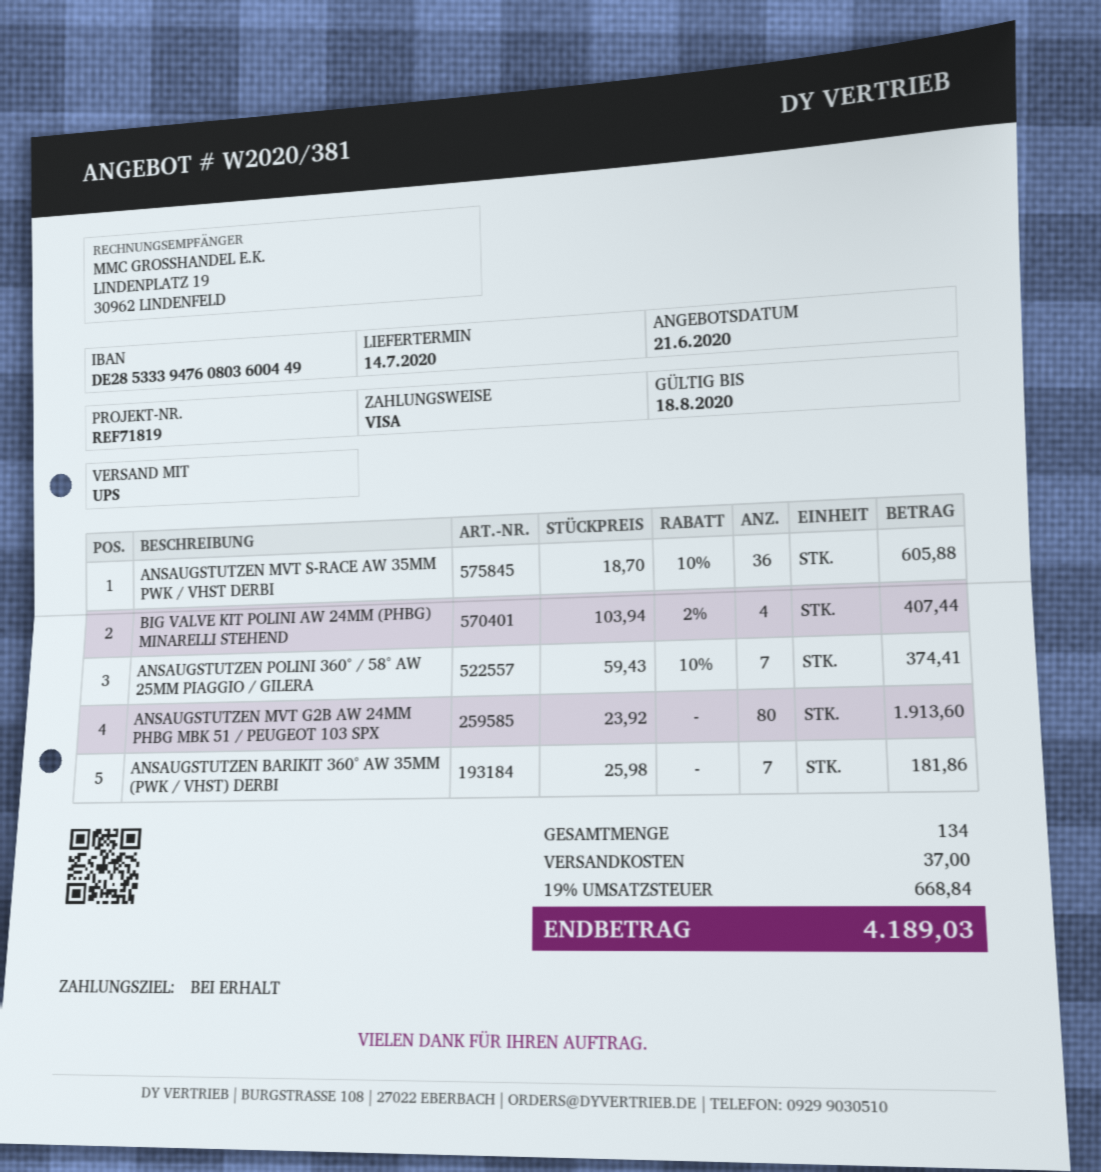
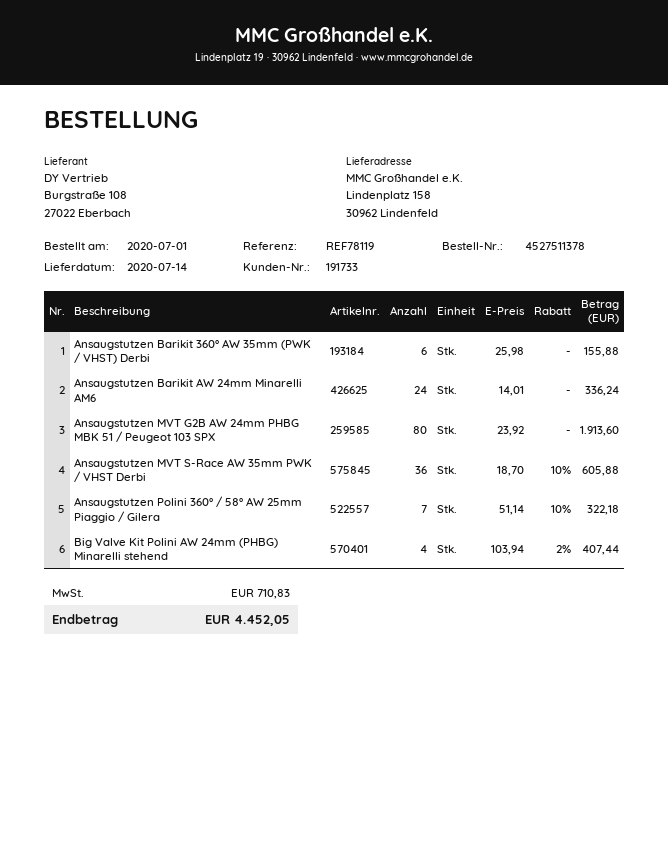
reference: REF71819 -> REF78119
ANSAUGSTUTZEN POLINI 360° / 58° AW 25MM PIAGGIO / GILERA: 7 x 59.43 - 10% = 374.41 -> 7 x 51.14 - 10% = 322.18
ANSAUGSTUTZEN BARIKIT 360° AW 35MM (PWK / VHST) DERBI: 7 x 25.98 = 181.86 -> 6 x 25.98 = 155.88
Ansaugstutzen Barikit AW 24mm Minarelli AM6: none -> 24 x 14.01 = 336.24
shipping: 37.00 -> none
tax: 668.84 -> 710.83
total: 4189.03 -> 4452.05

